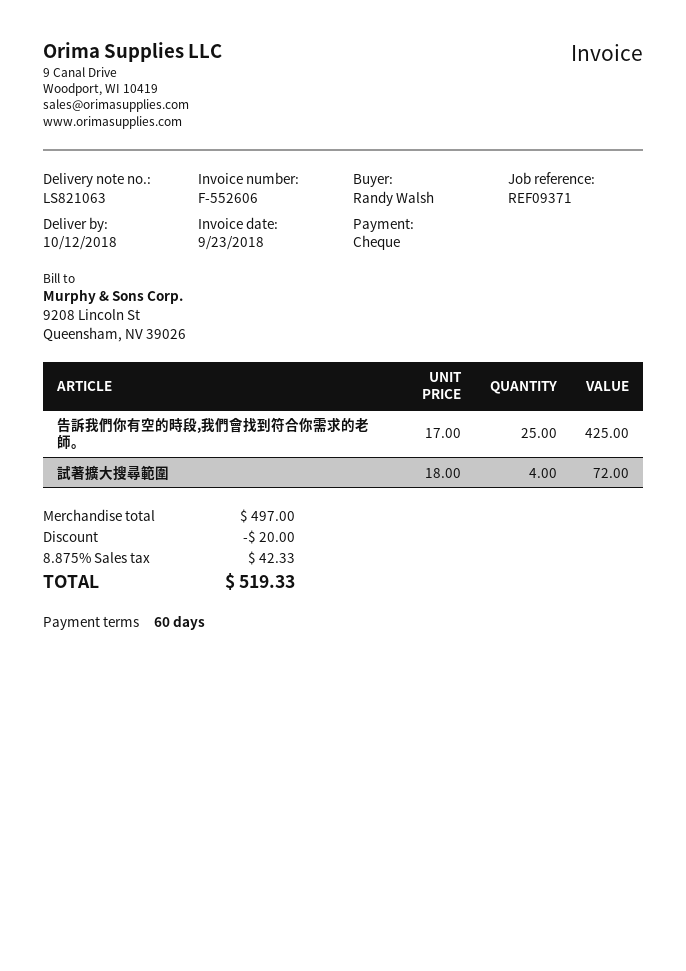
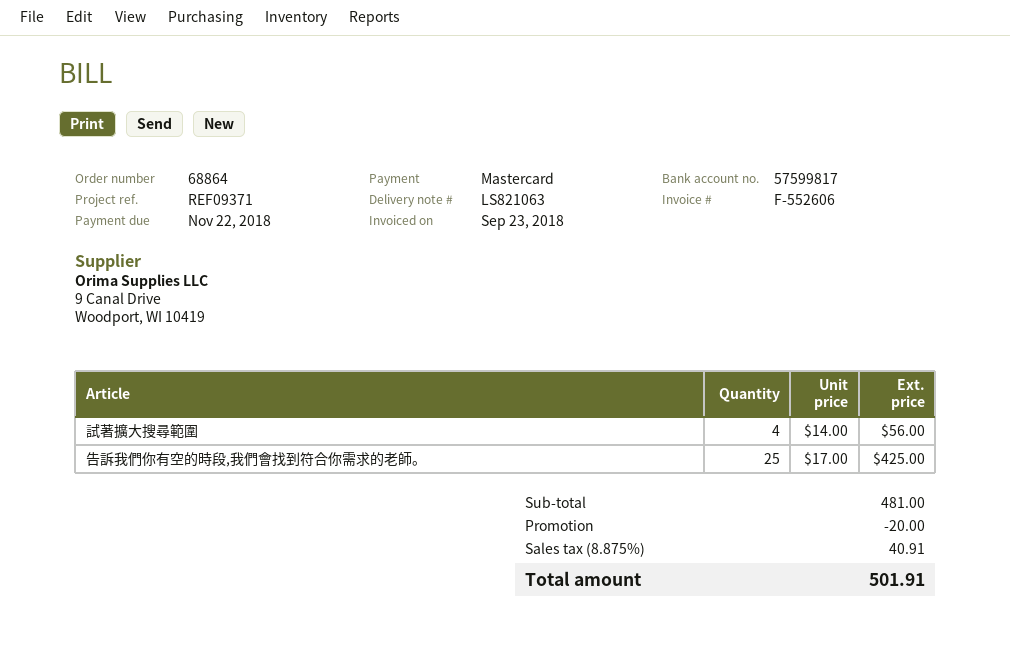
payment method: cheque -> Mastercard
試著擴大搜尋範圍: 4 x 18.00 = 72.00 -> 4 x 14.00 = 56.00
subtotal: 497.00 -> 481.00
tax: 8.875% = 42.33 -> 8.875% = 40.91
total: 519.33 -> 501.91

